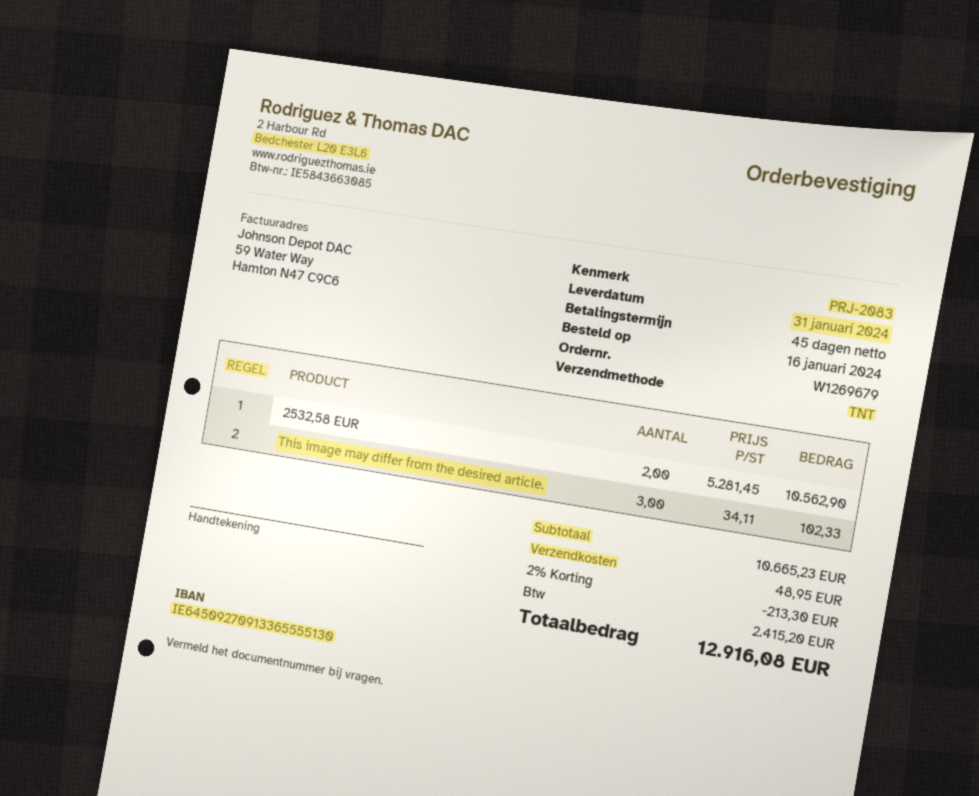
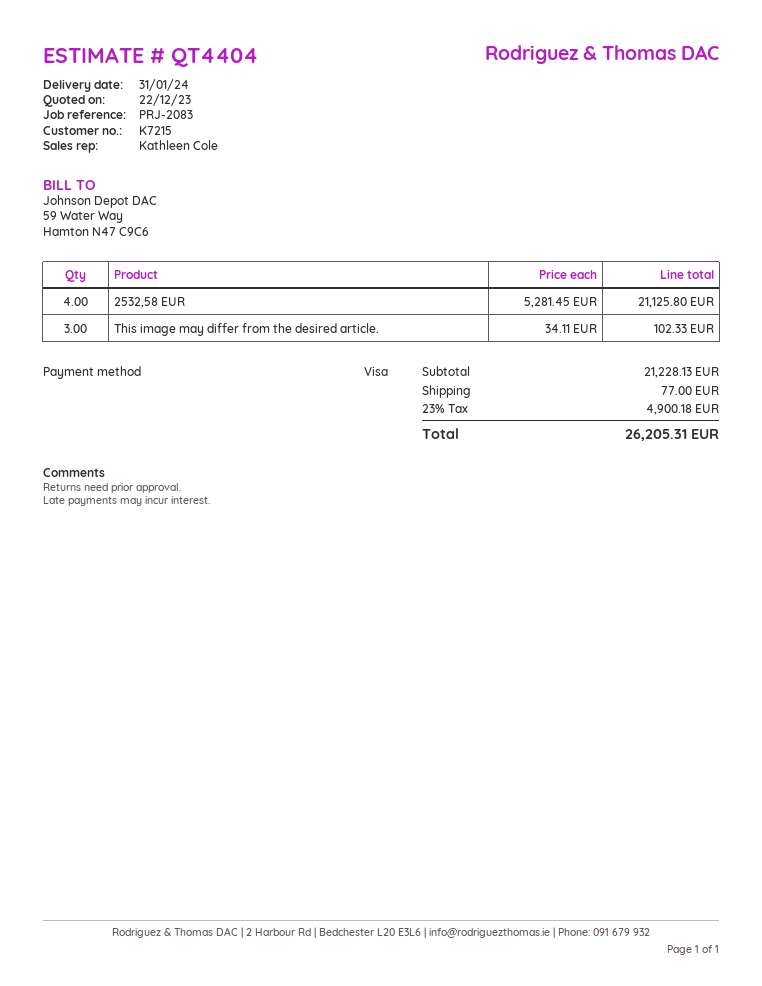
2532,58 EUR: 2 x 5281.45 = 10562.90 -> 4 x 5281.45 = 21125.80
subtotal: 10665.23 -> 21228.13
discount: 2% = 213.30 -> none
shipping: 48.95 -> 77.00
tax: 2415.20 -> 4900.18
total: 12916.08 -> 26205.31

